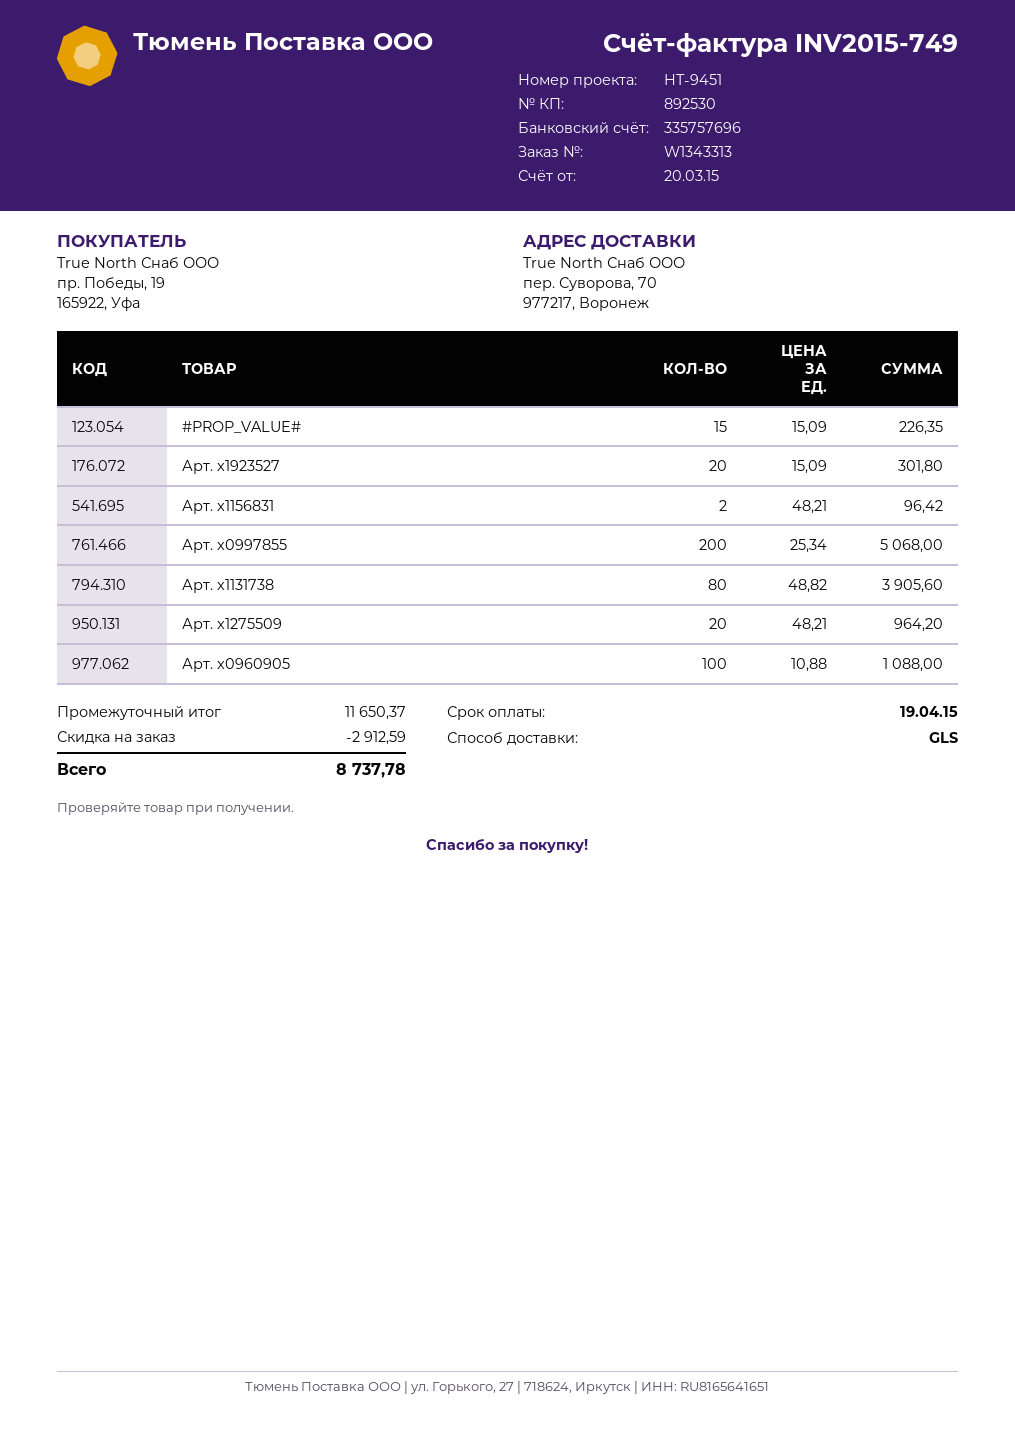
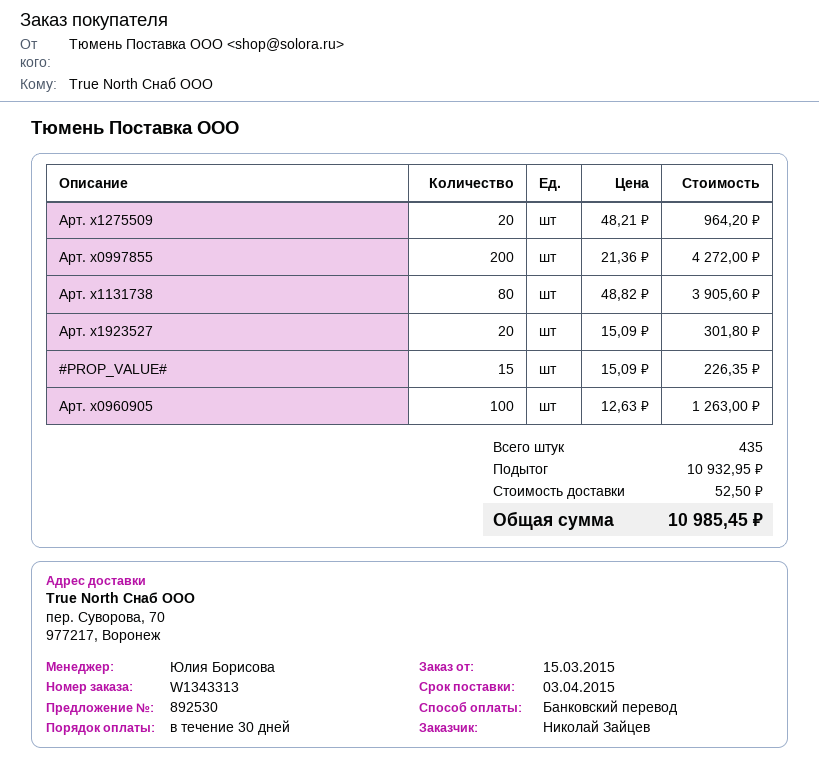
Арт. x1156831: 2 x 48.21 = 96.42 -> none
Арт. x0997855: 200 x 25.34 = 5068.00 -> 200 x 21.36 = 4272.00
Арт. x0960905: 100 x 10.88 = 1088.00 -> 100 x 12.63 = 1263.00
subtotal: 11650.37 -> 10932.95
discount: 2912.59 -> none
shipping: none -> 52.50
total: 8737.78 -> 10985.45

